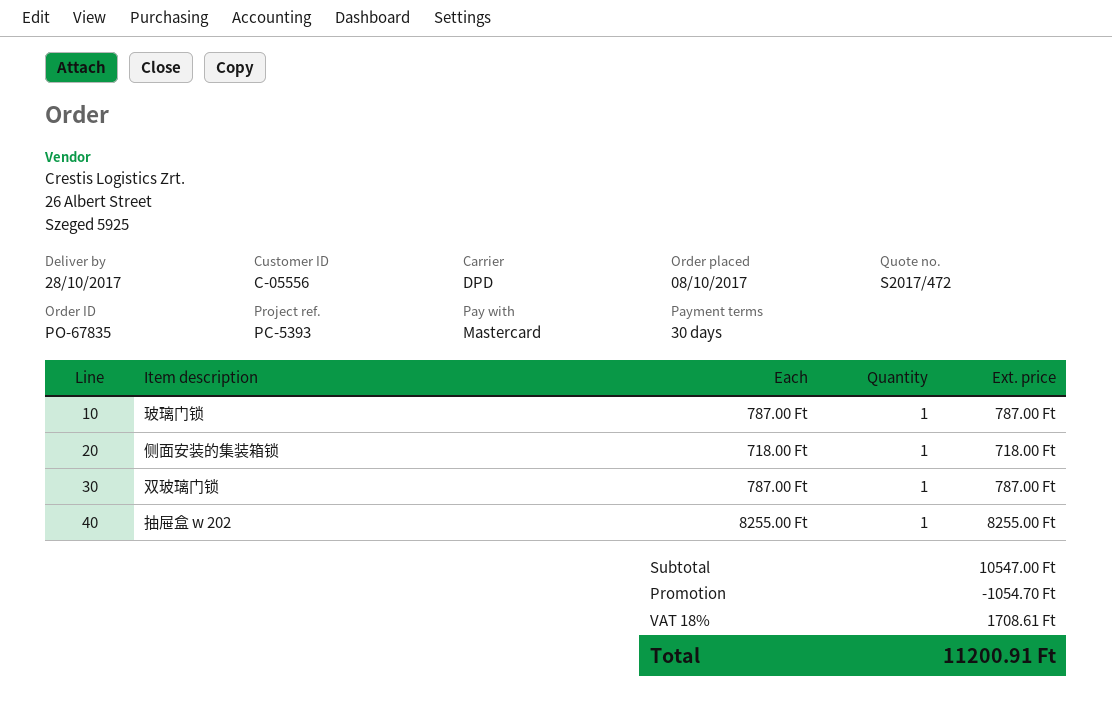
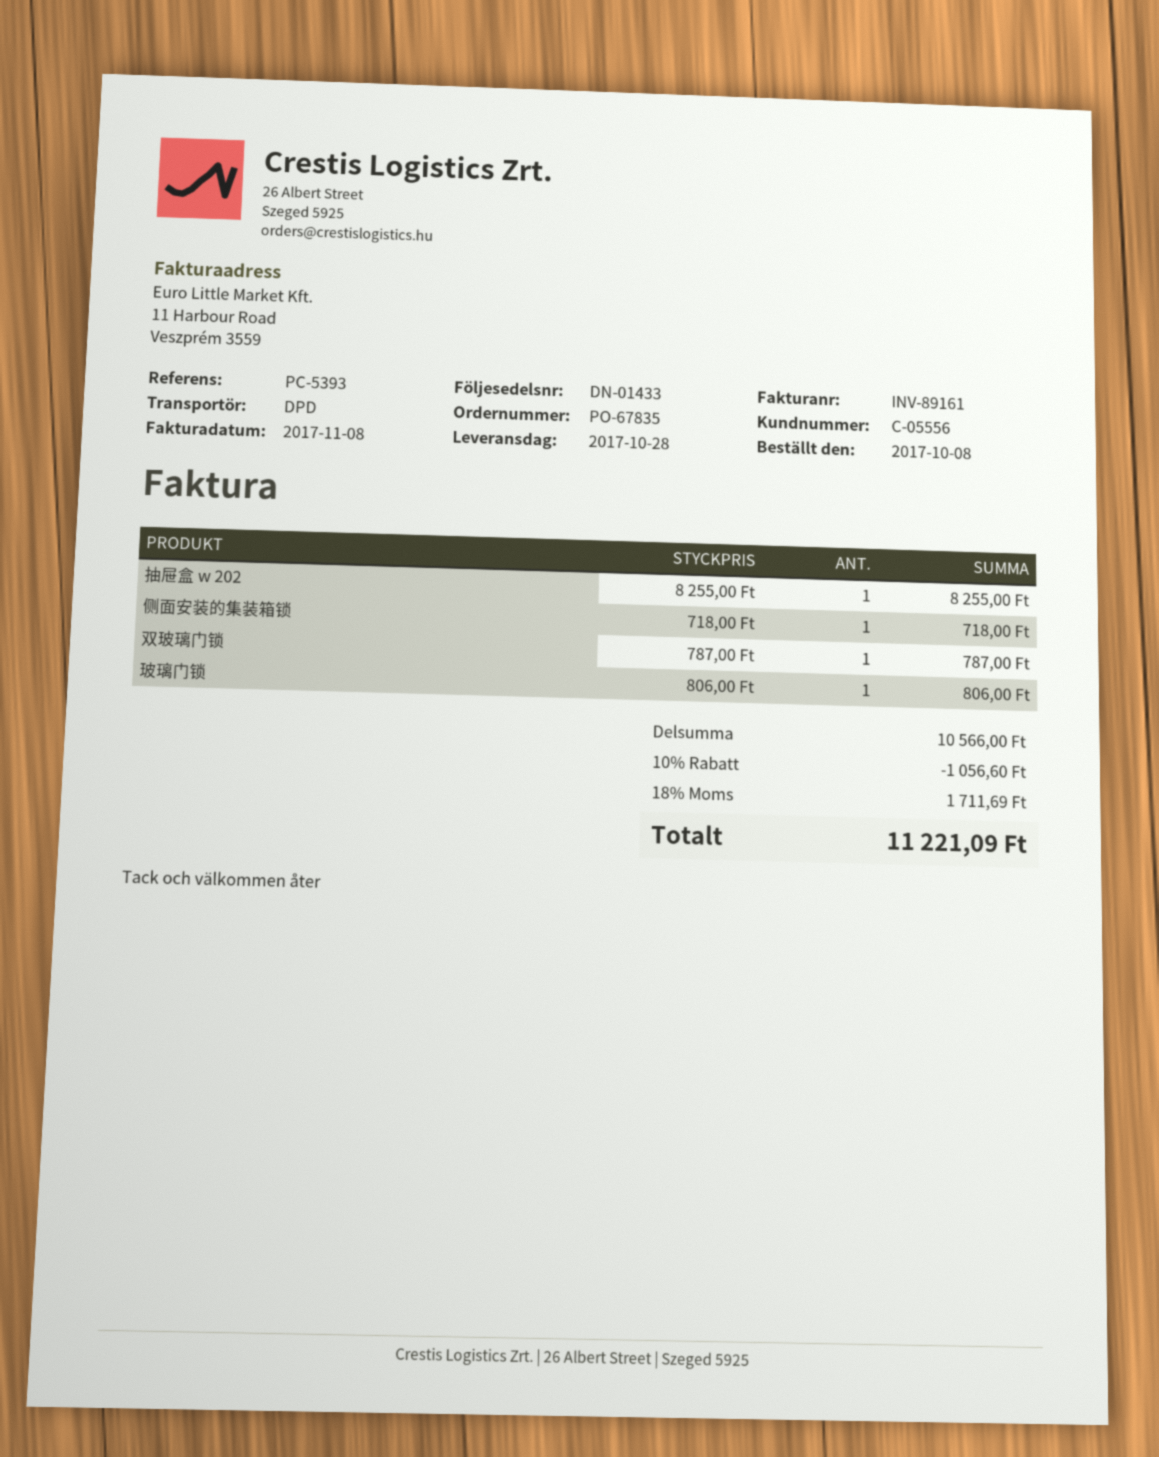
玻璃门锁: 1 x 787.00 = 787.00 -> 1 x 806.00 = 806.00
subtotal: 10547.00 -> 10566.00
discount: 1054.70 -> 1056.60
tax: 18% = 1708.61 -> 18% = 1711.69
total: 11200.91 -> 11221.09

